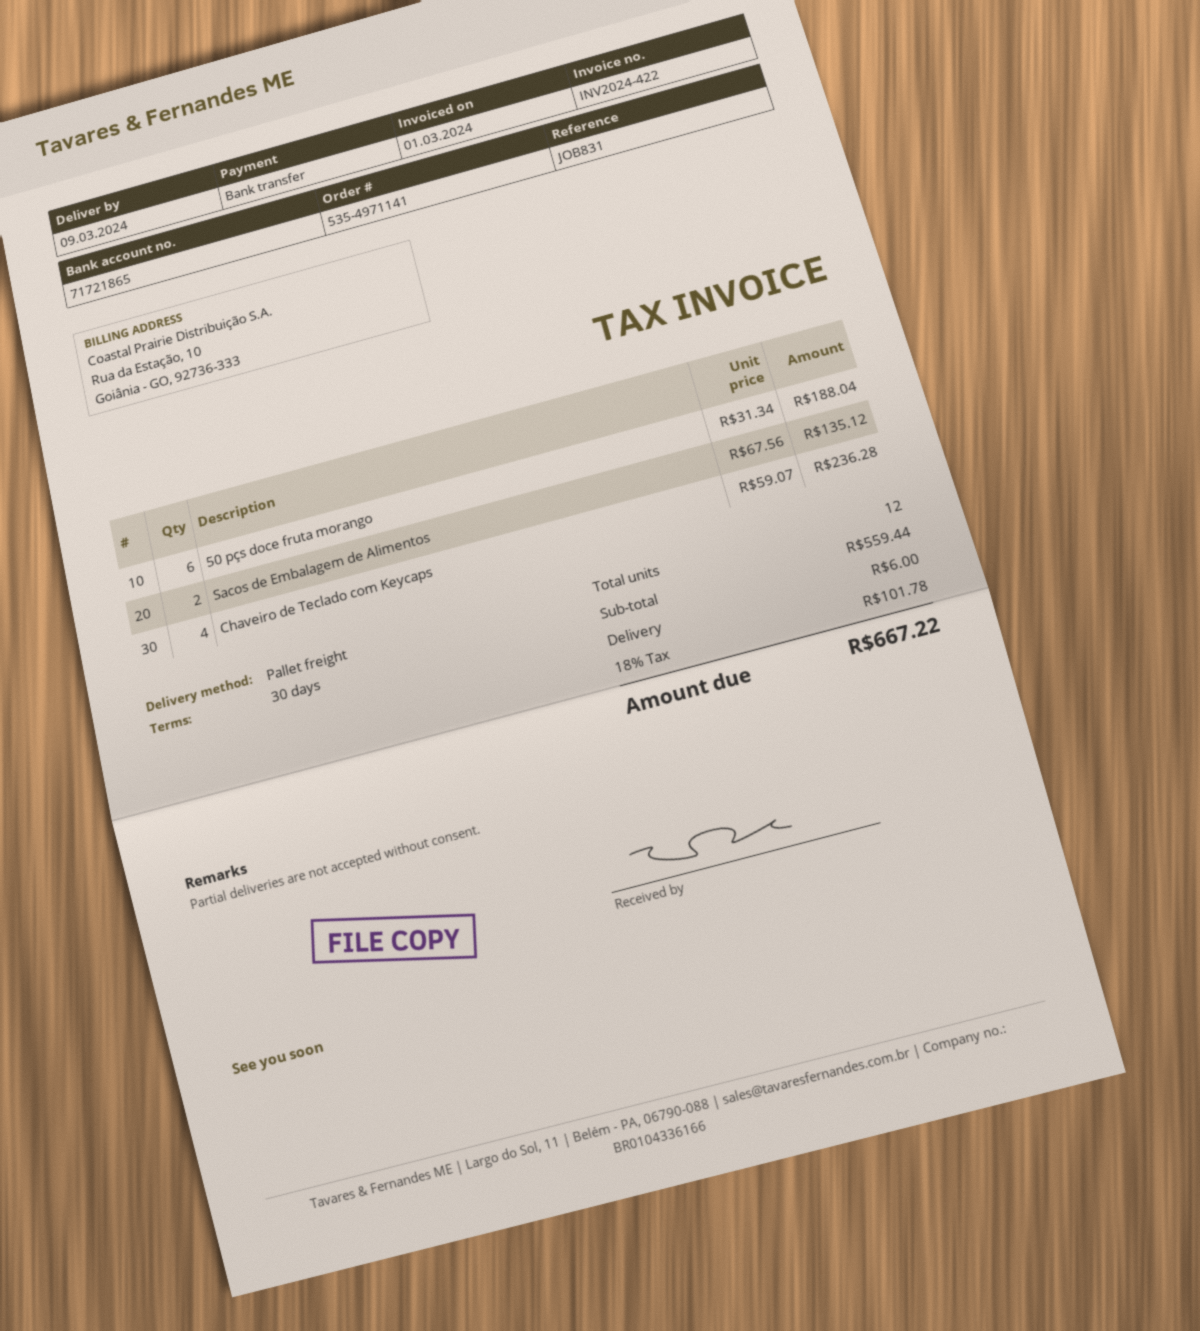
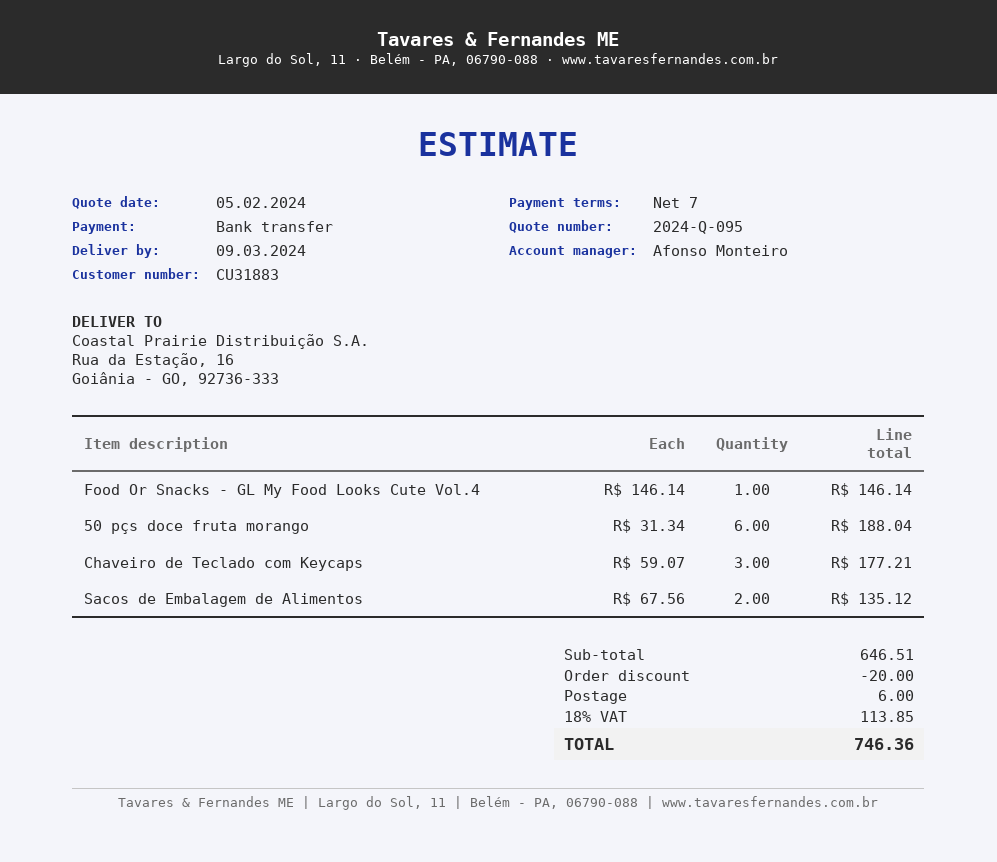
payment terms: 30 days -> 7 days
Chaveiro de Teclado com Keycaps: 4 x 59.07 = 236.28 -> 3 x 59.07 = 177.21
Food Or Snacks - GL My Food Looks Cute Vol.4: none -> 1 x 146.14 = 146.14
subtotal: 559.44 -> 646.51
discount: none -> 20.00
tax: 18% = 101.78 -> 18% = 113.85
total: 667.22 -> 746.36

